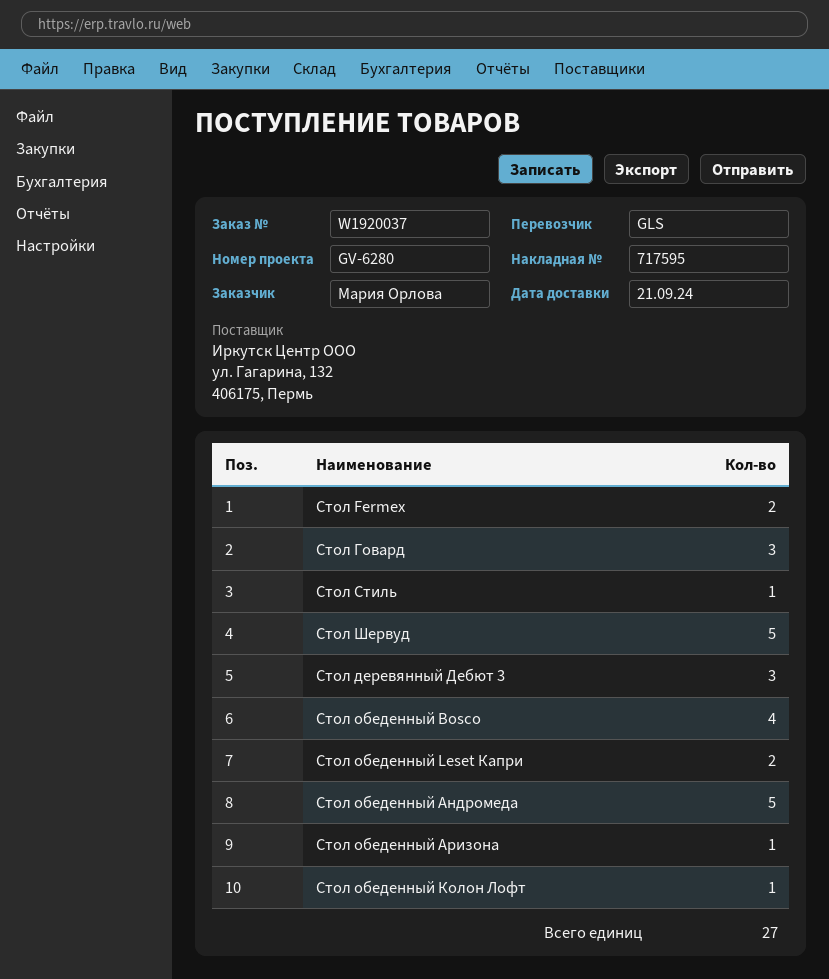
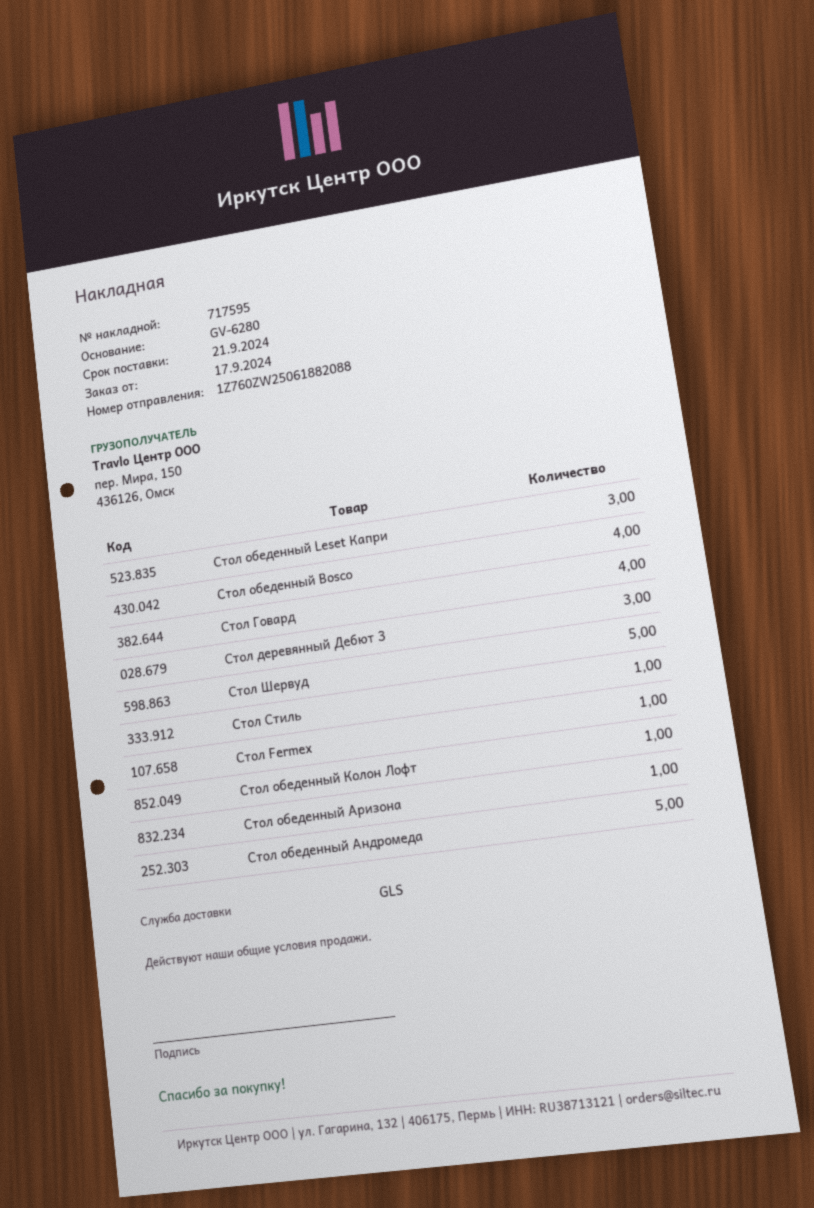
Стол Fermex: 2 -> 1
Стол Говард: 3 -> 4
Стол обеденный Leset Капри: 2 -> 3

